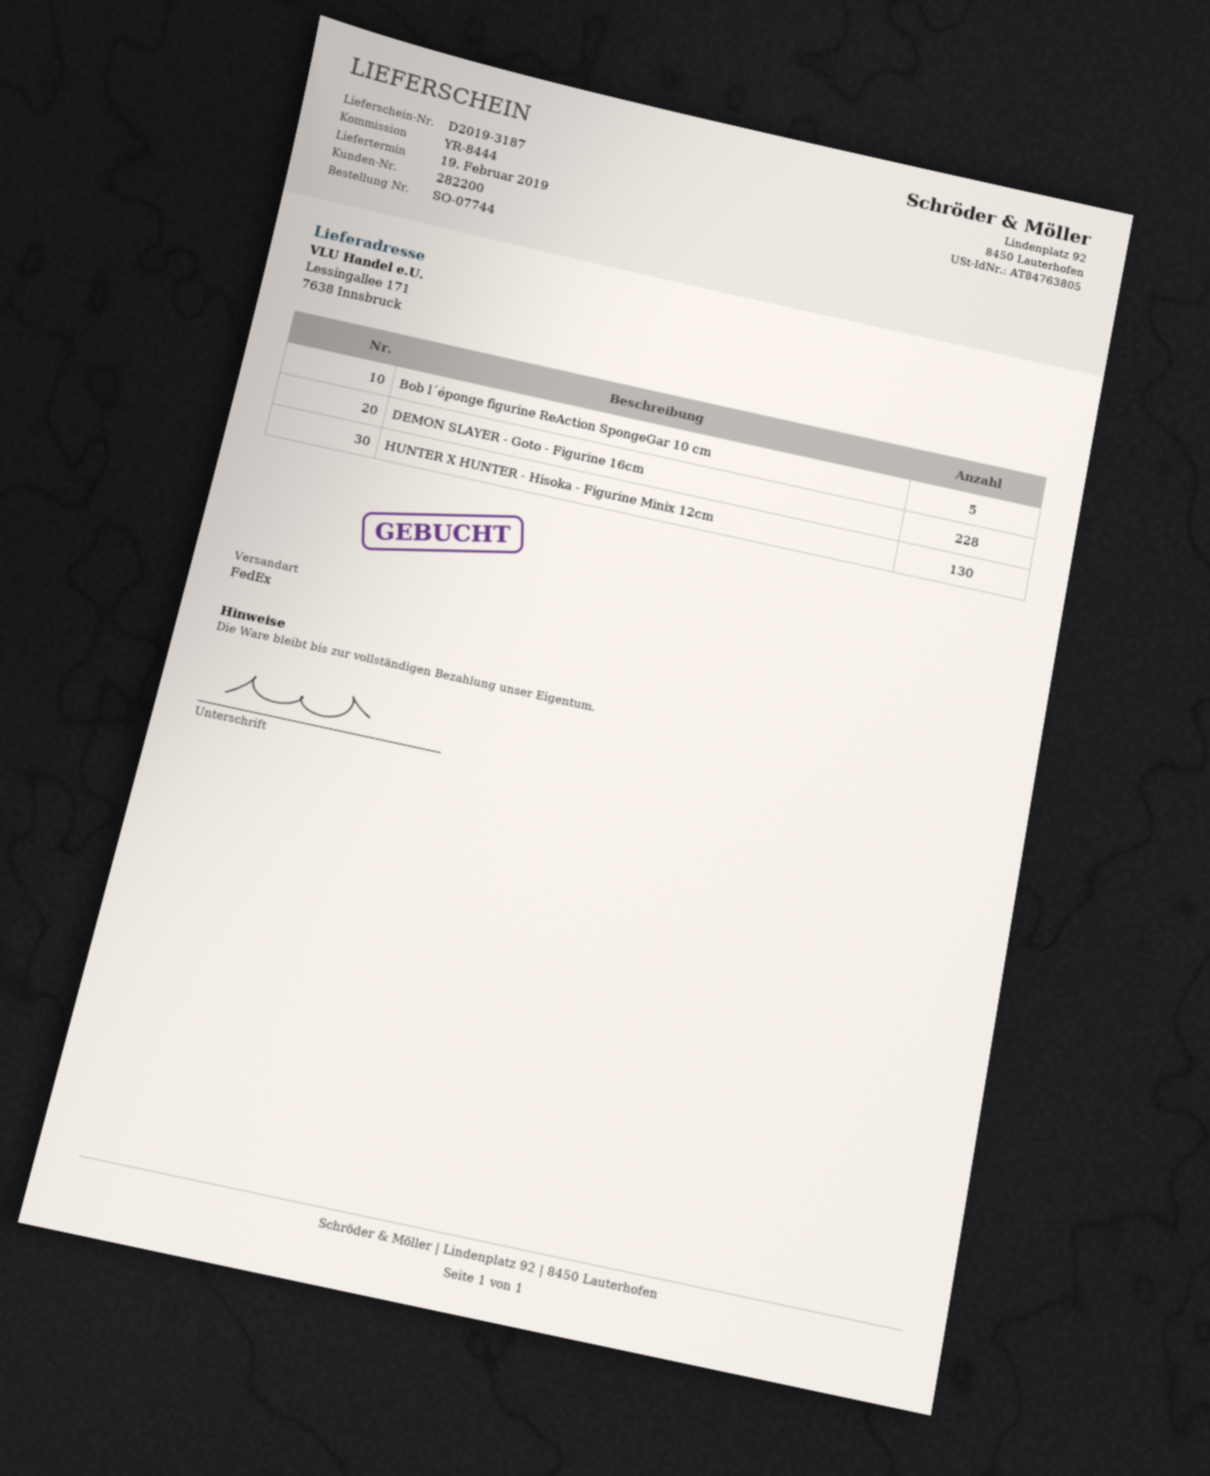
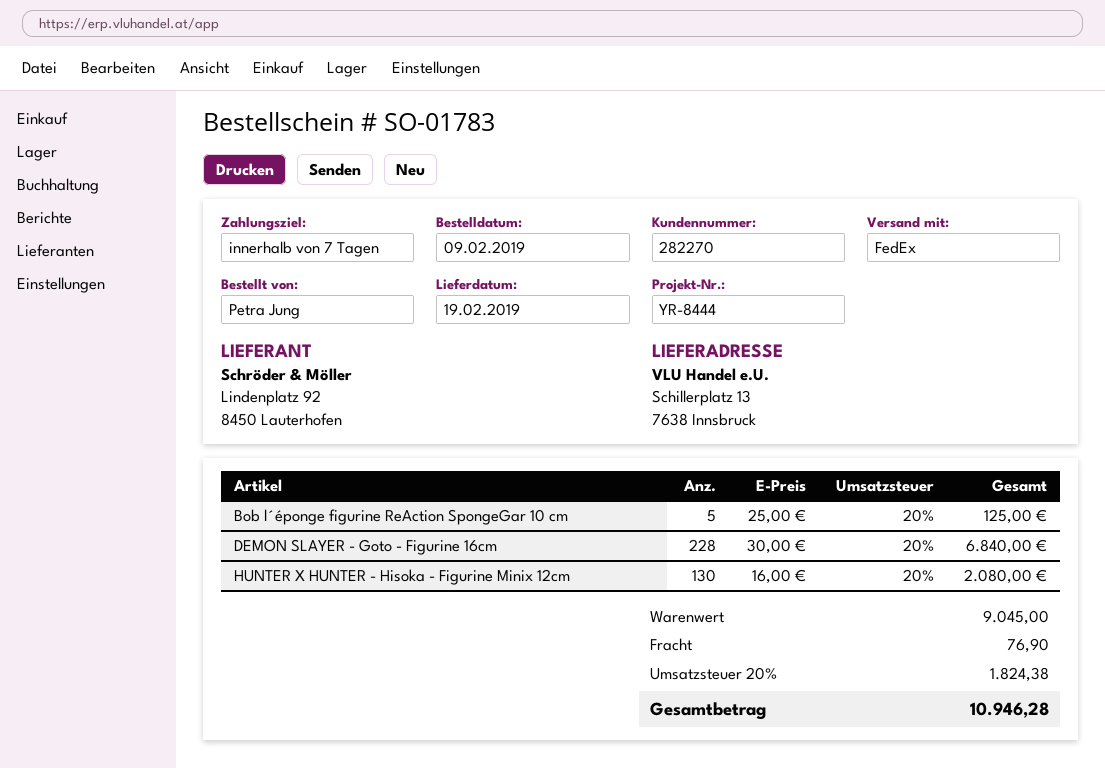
order number: SO-07744 -> SO-01783
customer number: 282200 -> 282270
ship to: Lessingallee 171, 7638 Innsbruck -> Schillerplatz 13, 7638 Innsbruck

